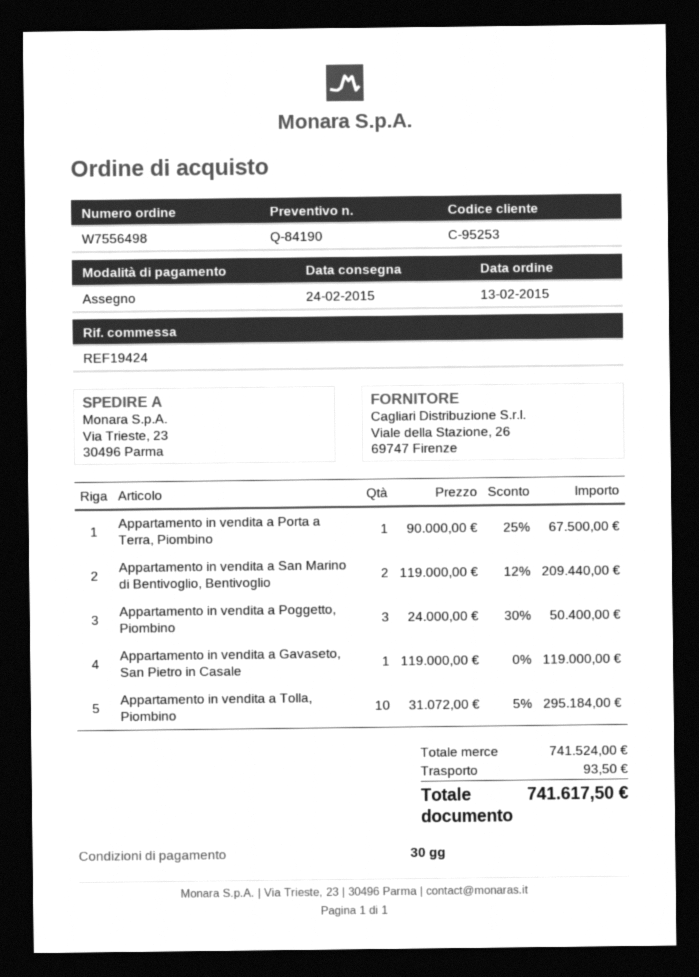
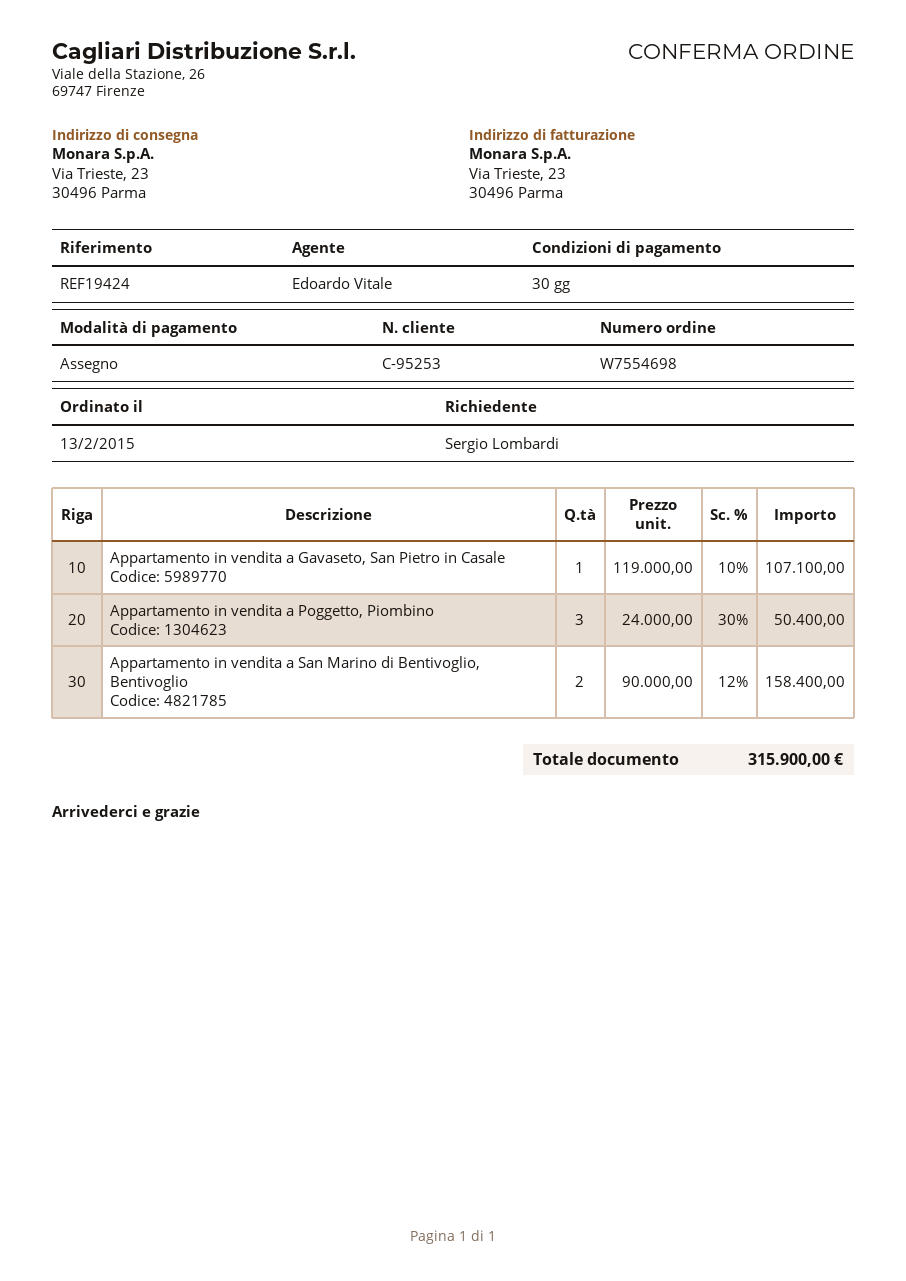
order number: W7556498 -> W7554698
Appartamento in vendita a Porta a Terra, Piombino: 1 x 90000.00 - 25% = 67500.00 -> none
Appartamento in vendita a San Marino di Bentivoglio, Bentivoglio: 2 x 119000.00 - 12% = 209440.00 -> 2 x 90000.00 - 12% = 158400.00
Appartamento in vendita a Gavaseto, San Pietro in Casale: 1 x 119000.00 = 119000.00 -> 1 x 119000.00 - 10% = 107100.00
Appartamento in vendita a Tolla, Piombino: 10 x 31072.00 - 5% = 295184.00 -> none
shipping: 93.50 -> none
total: 741617.50 -> 315900.00

